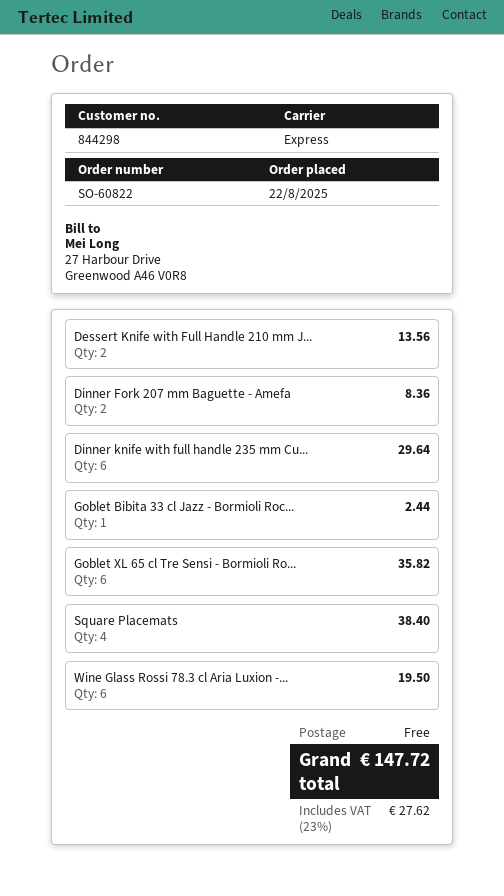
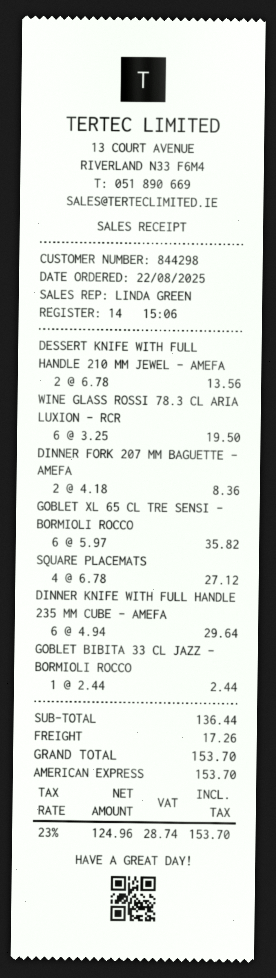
Square Placemats: 4 for 38.40 -> 4 for 27.12
shipping: 0.00 -> 17.26
tax: 23% = 27.62 -> 23% = 28.74
total: 147.72 -> 153.70

